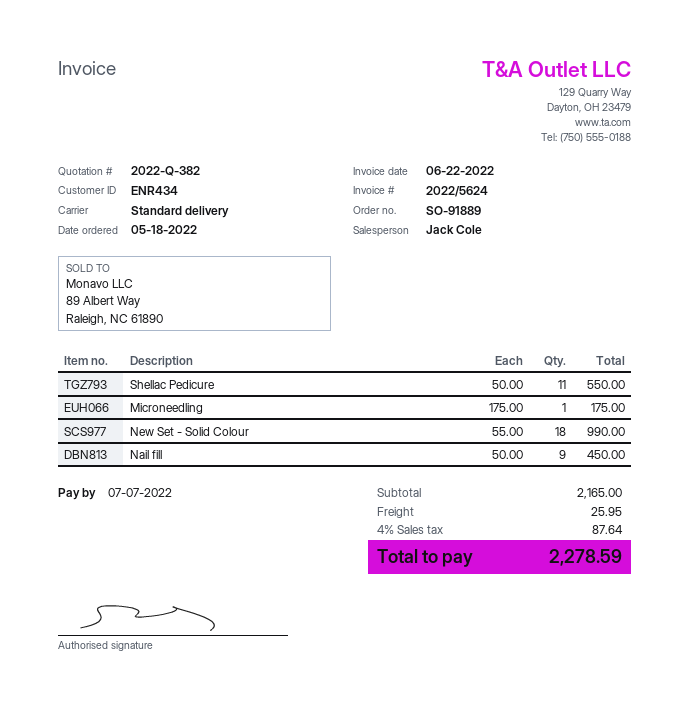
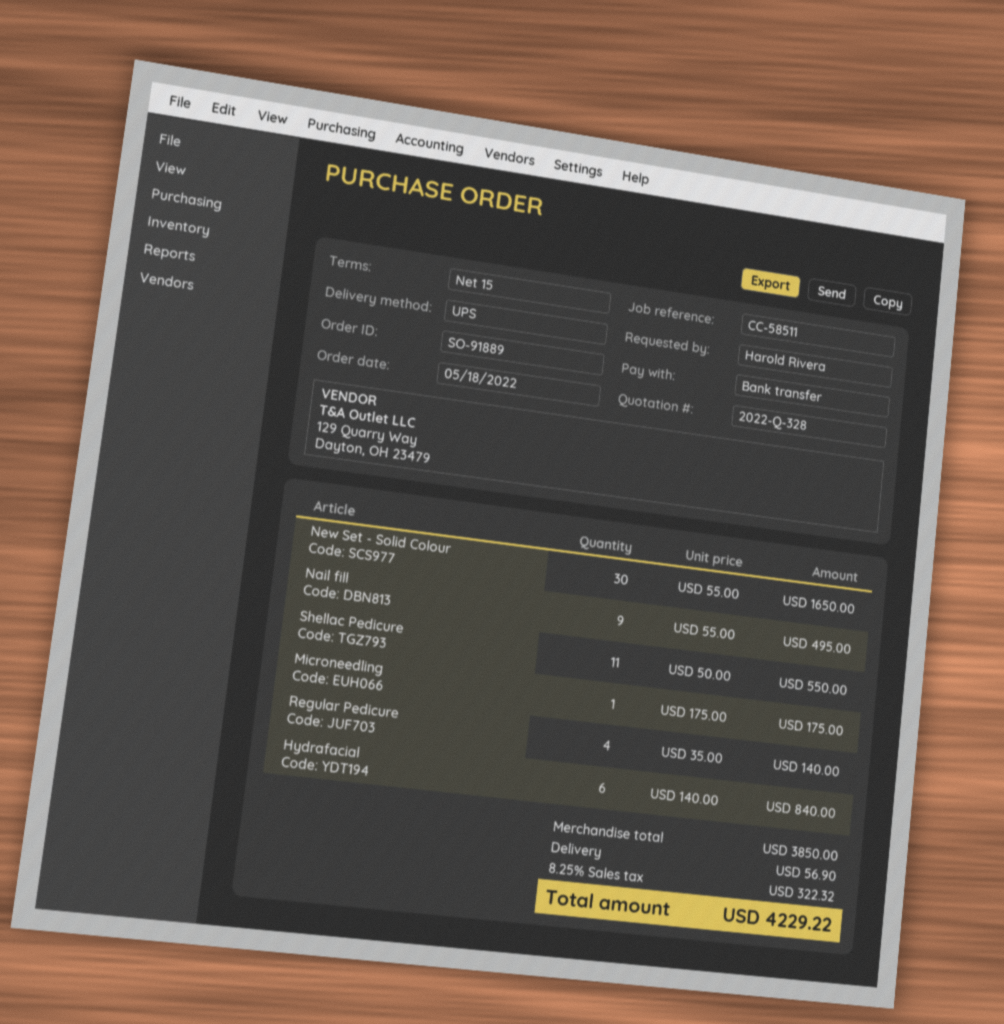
quote number: 2022-Q-382 -> 2022-Q-328
shipping method: standard -> UPS
New Set - Solid Colour: 18 x 55.00 = 990.00 -> 30 x 55.00 = 1650.00
Nail fill: 9 x 50.00 = 450.00 -> 9 x 55.00 = 495.00
Regular Pedicure: none -> 4 x 35.00 = 140.00
Hydrafacial: none -> 6 x 140.00 = 840.00
subtotal: 2165.00 -> 3850.00
shipping: 25.95 -> 56.90
tax: 4% = 87.64 -> 8.25% = 322.32
total: 2278.59 -> 4229.22

